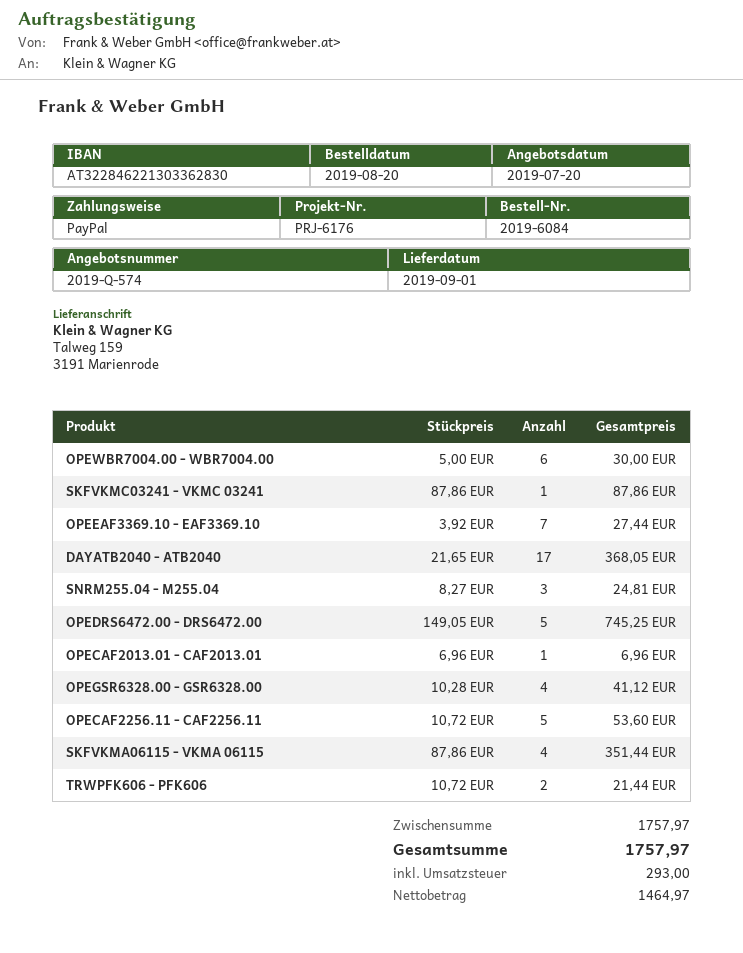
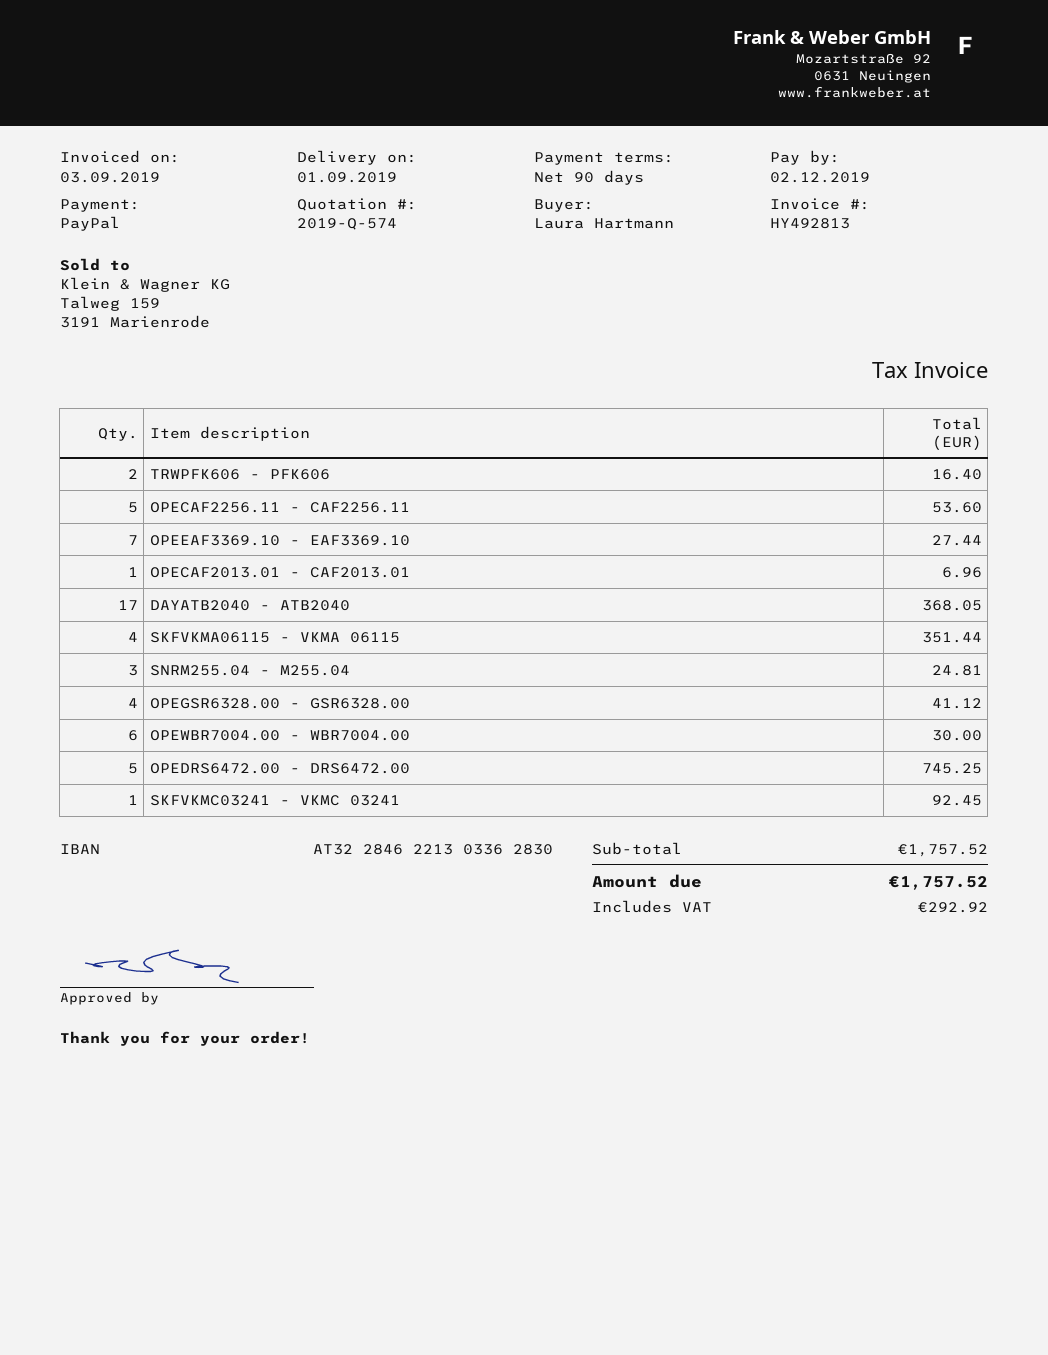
SKFVKMC03241 - VKMC 03241: 1 for 87.86 -> 1 for 92.45
TRWPFK606 - PFK606: 2 for 21.44 -> 2 for 16.40
subtotal: 1757.97 -> 1757.52
tax: 293.00 -> 292.92
total: 1757.97 -> 1757.52

